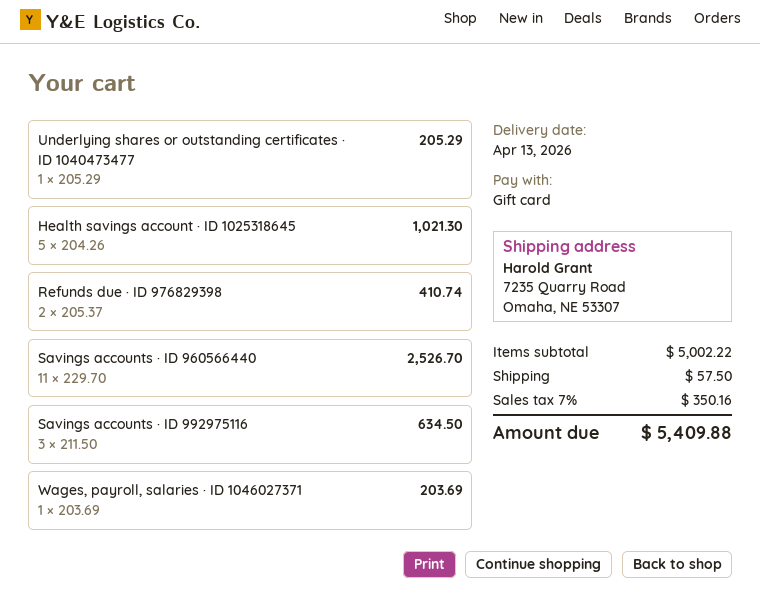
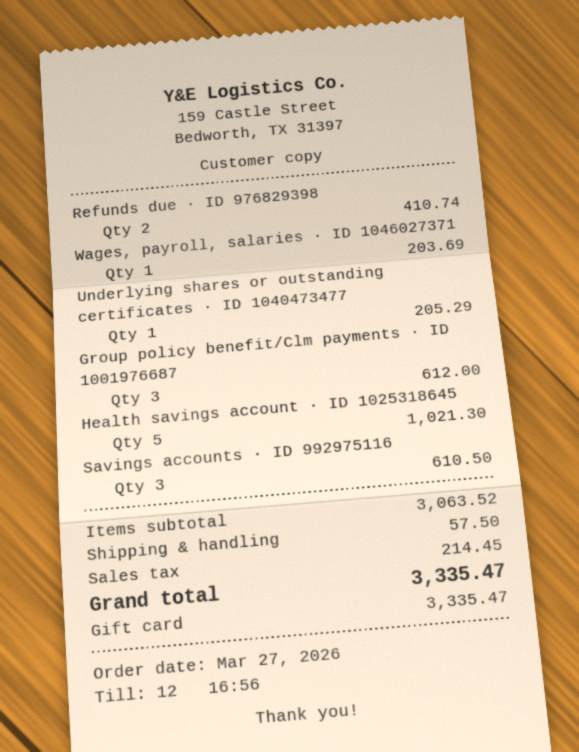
Savings accounts · ID 960566440: 11 for 2526.70 -> none
Savings accounts · ID 992975116: 3 for 634.50 -> 3 for 610.50
Group policy benefit/Clm payments · ID 1001976687: none -> 3 for 612.00
subtotal: 5002.22 -> 3063.52
tax: 350.16 -> 214.45
total: 5409.88 -> 3335.47

